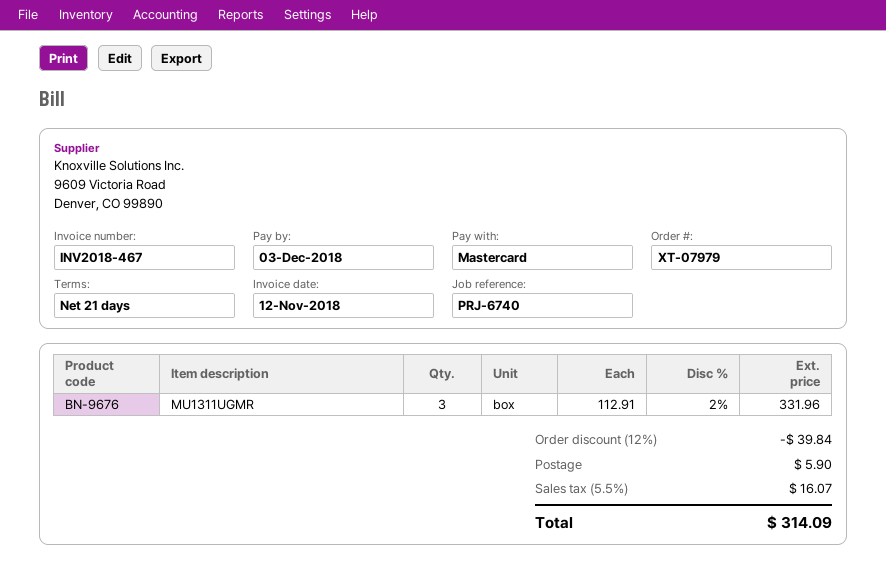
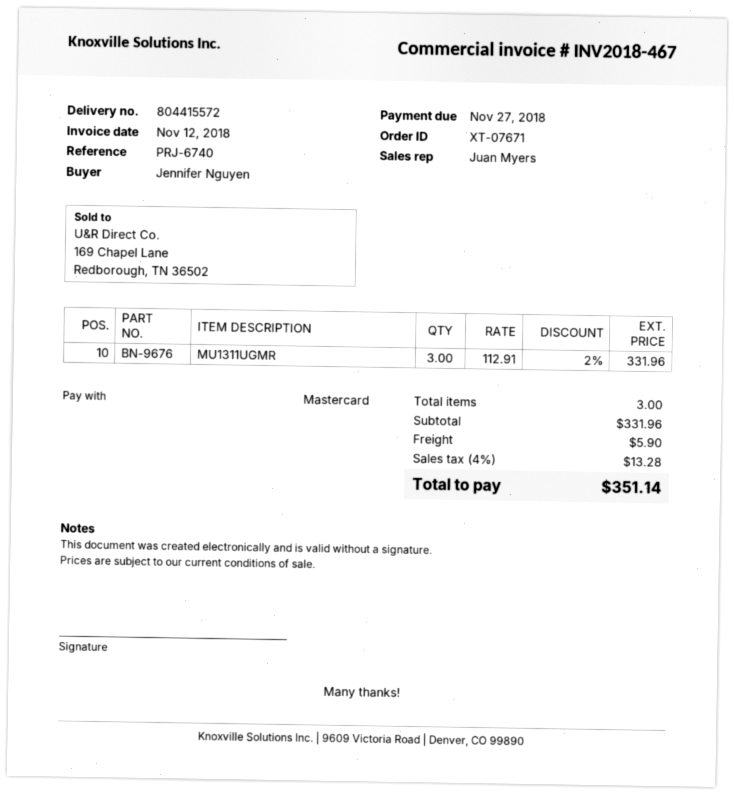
order number: XT-07979 -> XT-07671
due date: 2018-12-03 -> 2018-11-27
discount: 12% = 39.84 -> none
tax: 5.5% = 16.07 -> 4% = 13.28
total: 314.09 -> 351.14

